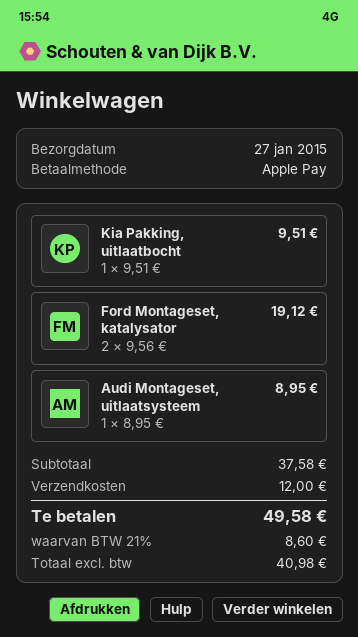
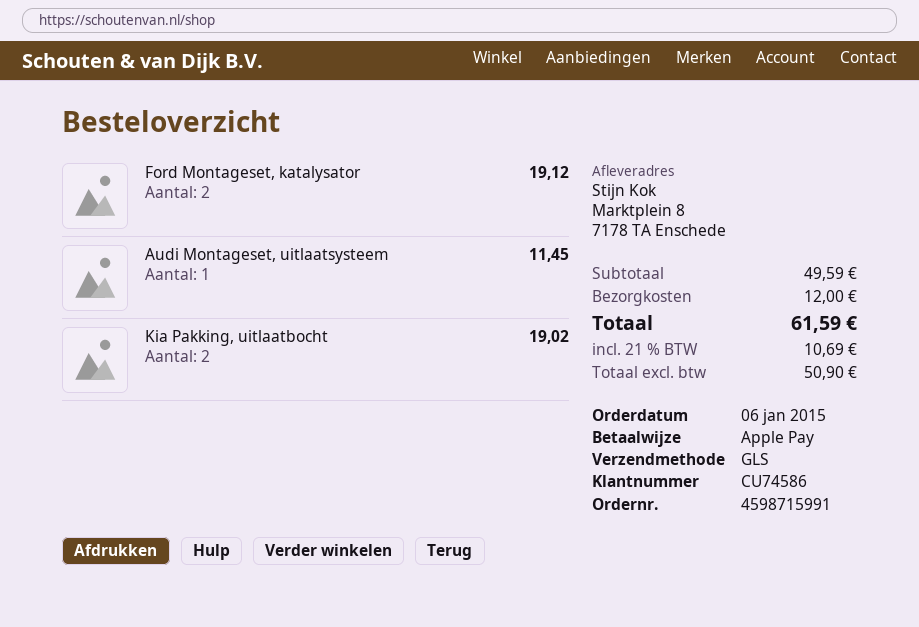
Kia Pakking, uitlaatbocht: 1 for 9.51 -> 2 for 19.02
Audi Montageset, uitlaatsysteem: 1 for 8.95 -> 1 for 11.45
subtotal: 37.58 -> 49.59
net: 40.98 -> 50.90
tax: 21% = 8.60 -> 21% = 10.69
total: 49.58 -> 61.59

